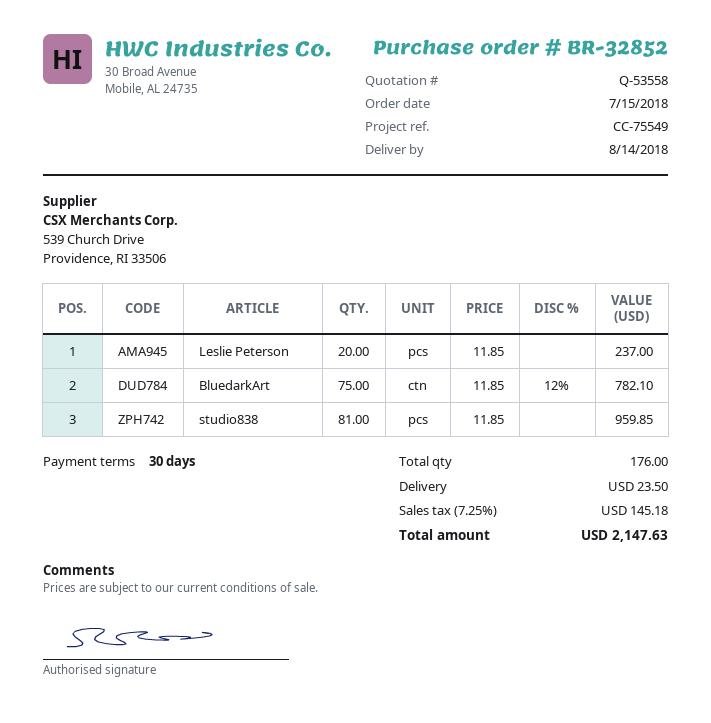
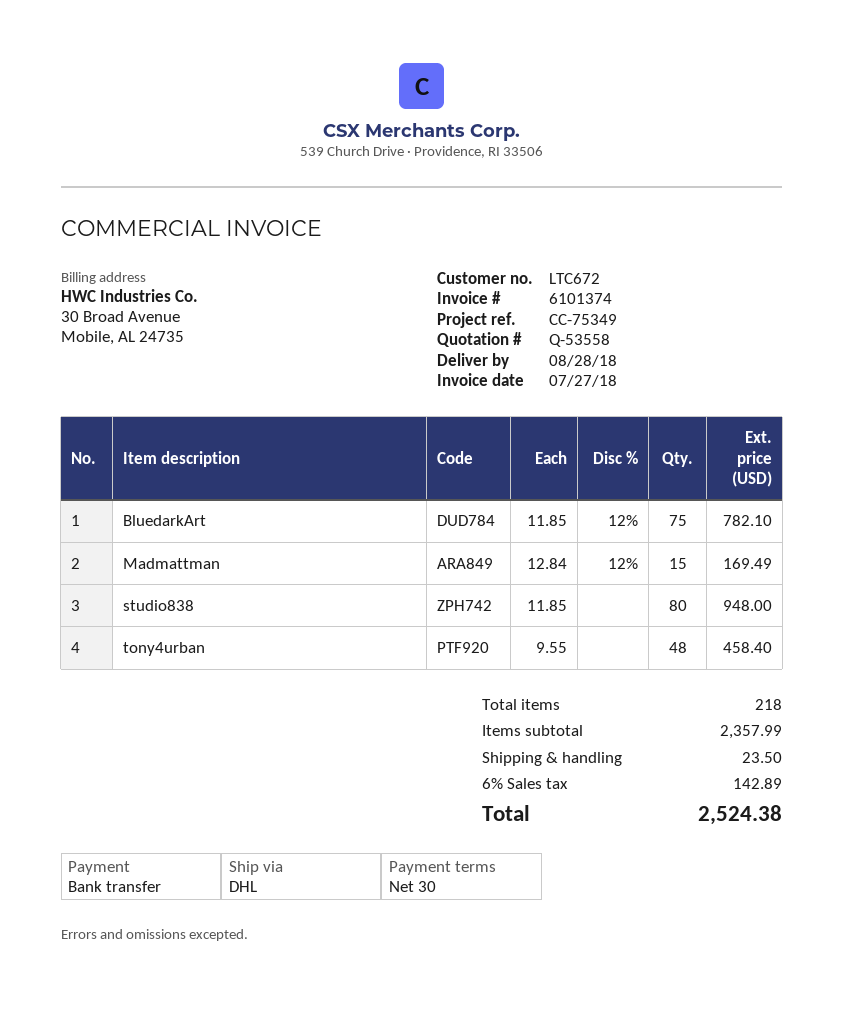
delivery date: 2018-08-14 -> 2018-08-28
reference: CC-75549 -> CC-75349
Leslie Peterson: 20 x 11.85 = 237.00 -> none
studio838: 81 x 11.85 = 959.85 -> 80 x 11.85 = 948.00
Madmattman: none -> 15 x 12.84 - 12% = 169.49
tony4urban: none -> 48 x 9.55 = 458.40
total quantity: 176 -> 218
tax: 7.25% = 145.18 -> 6% = 142.89
total: 2147.63 -> 2524.38

